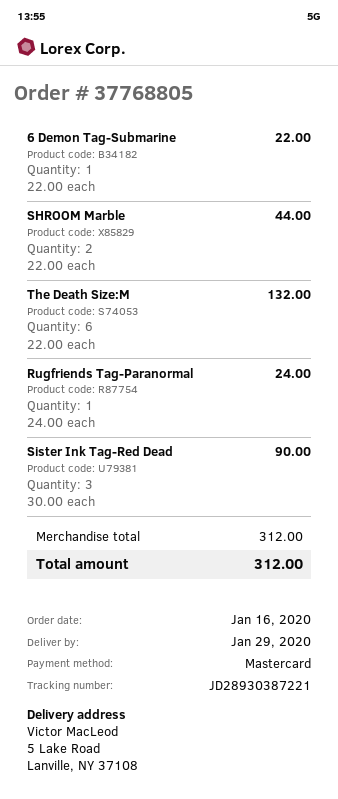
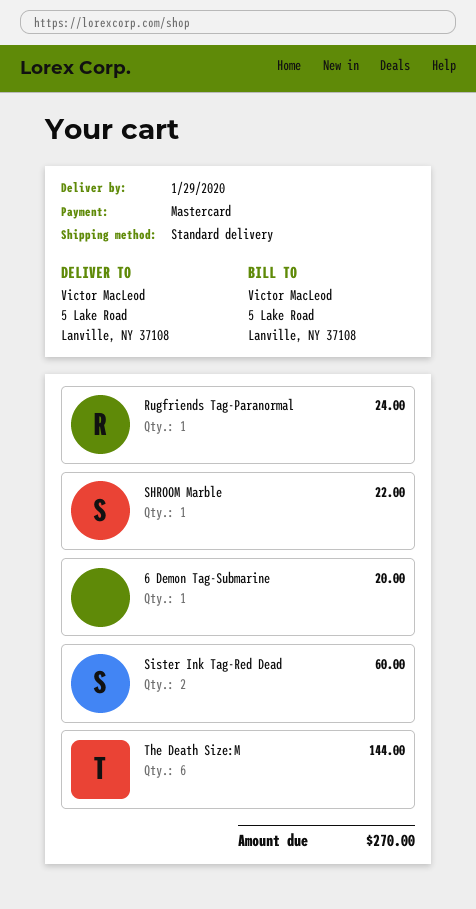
6 Demon Tag-Submarine: 1 for 22.00 -> 1 for 20.00
SHROOM Marble: 2 for 44.00 -> 1 for 22.00
The Death Size:M: 6 for 132.00 -> 6 for 144.00
Sister Ink Tag-Red Dead: 3 for 90.00 -> 2 for 60.00
total: 312.00 -> 270.00

